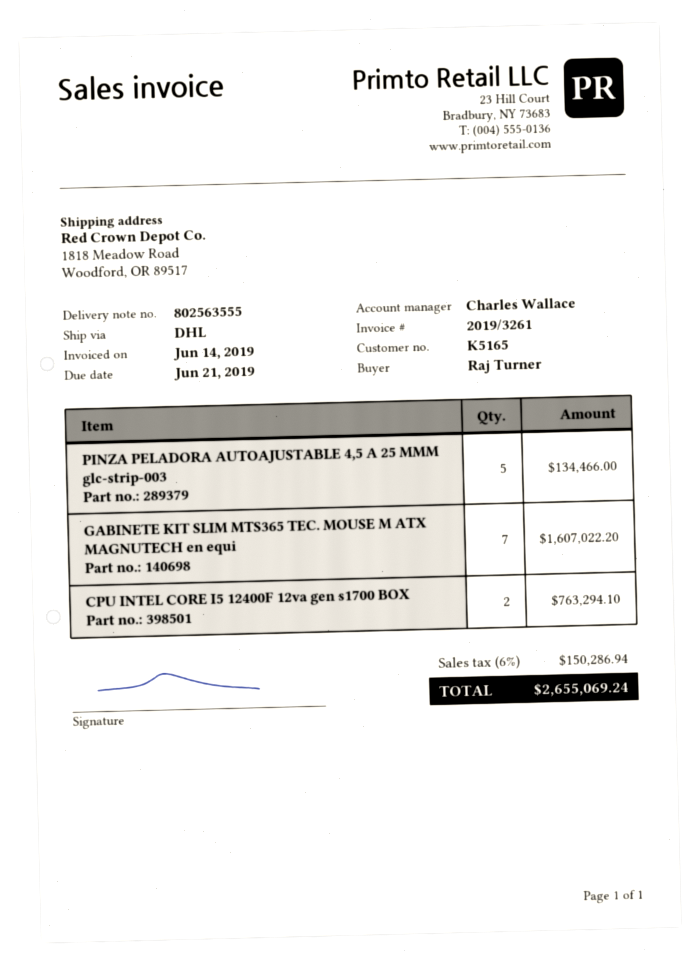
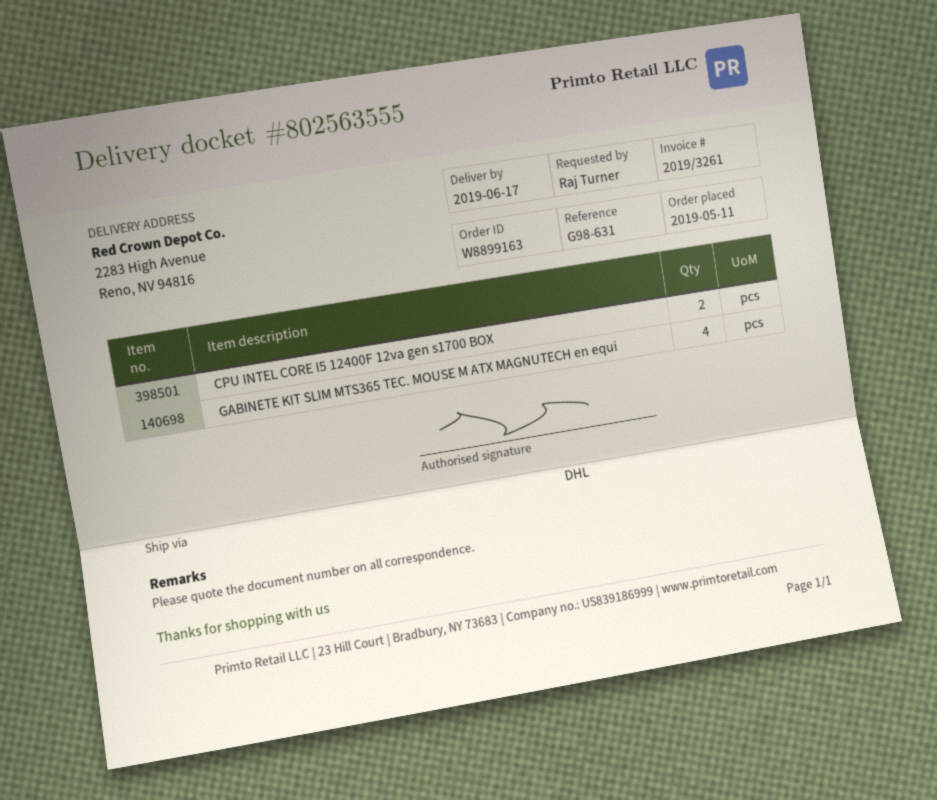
ship to: 1818 Meadow Road, Woodford, OR 89517 -> 2283 High Avenue, Reno, NV 94816
PINZA PELADORA AUTOAJUSTABLE 4,5 A 25 MMM glc-strip-003: 5 -> none
GABINETE KIT SLIM MTS365 TEC. MOUSE M ATX MAGNUTECH en equi: 7 -> 4

